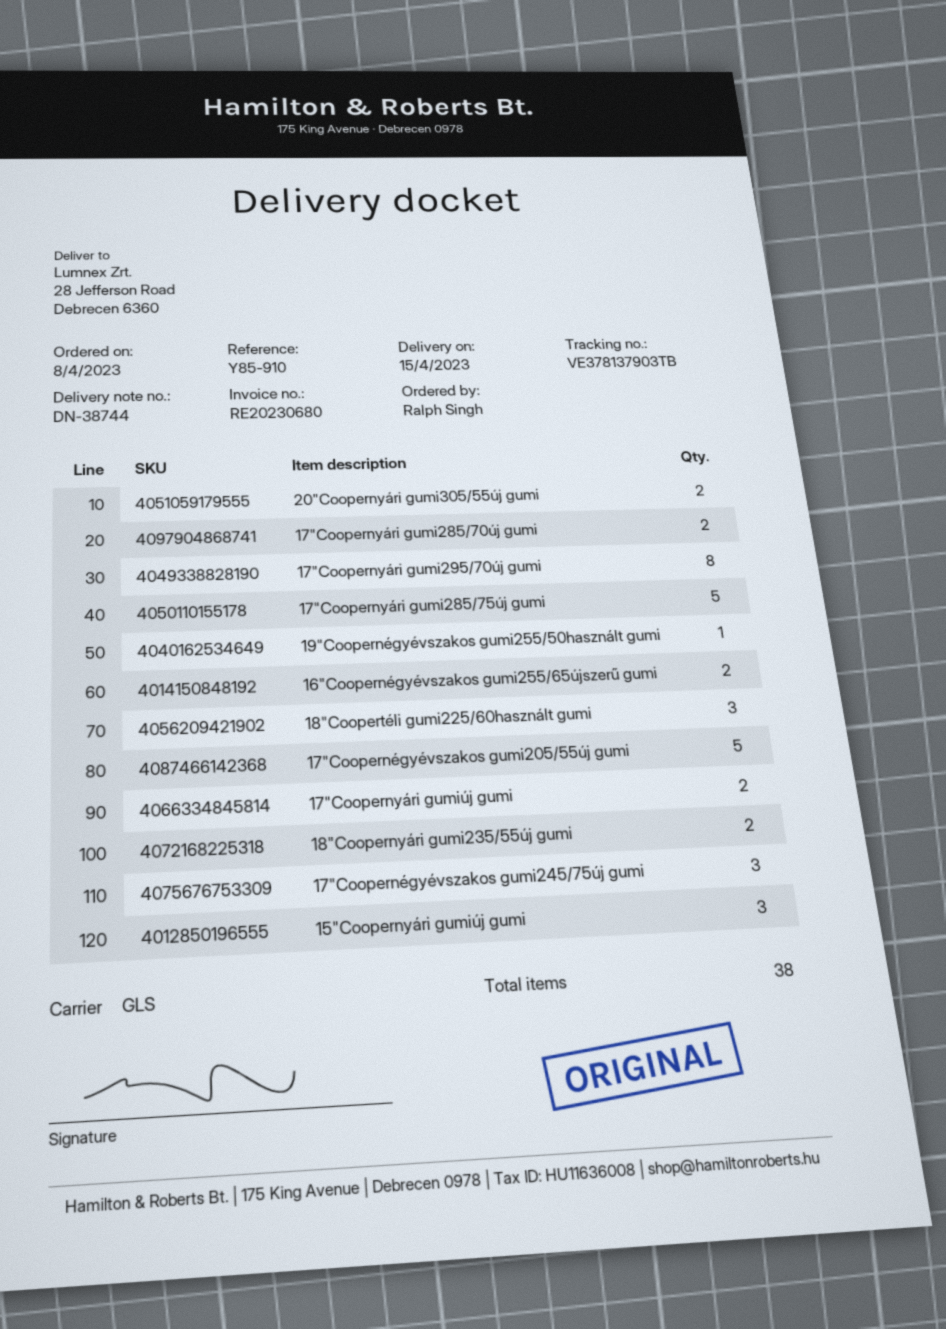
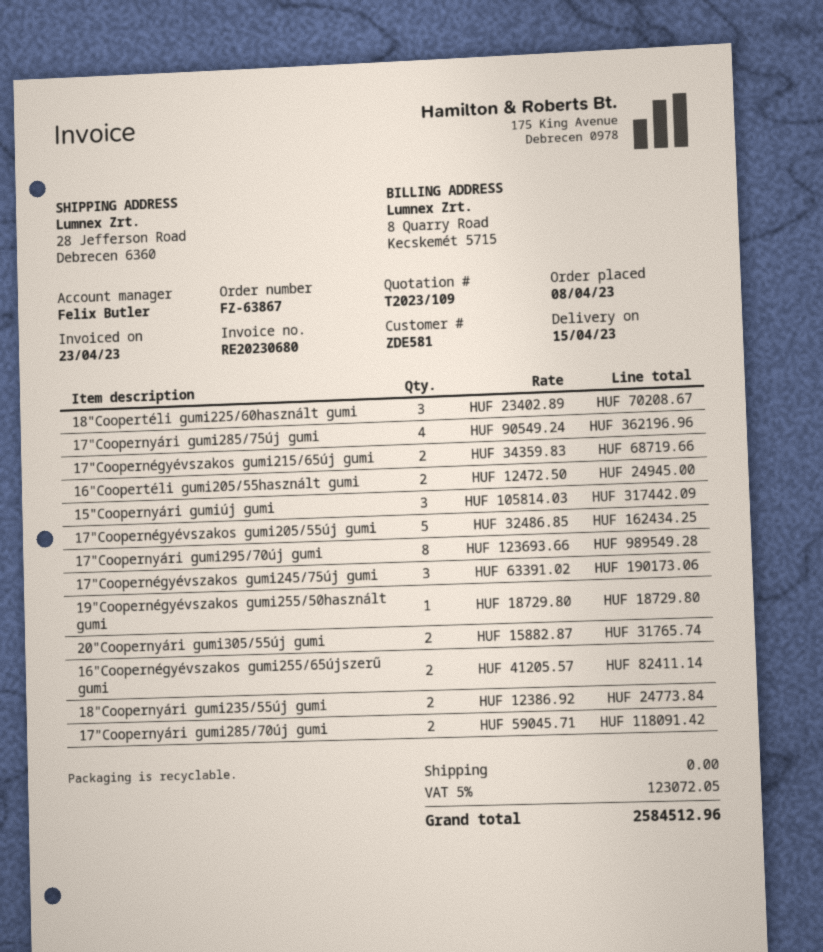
17"Coopernyári gumi285/75új gumi: 5 -> 4
17"Coopernyári gumiúj gumi: 2 -> none
17"Coopernégyévszakos gumi215/65új gumi: none -> 2
16"Coopertéli gumi205/55használt gumi: none -> 2

